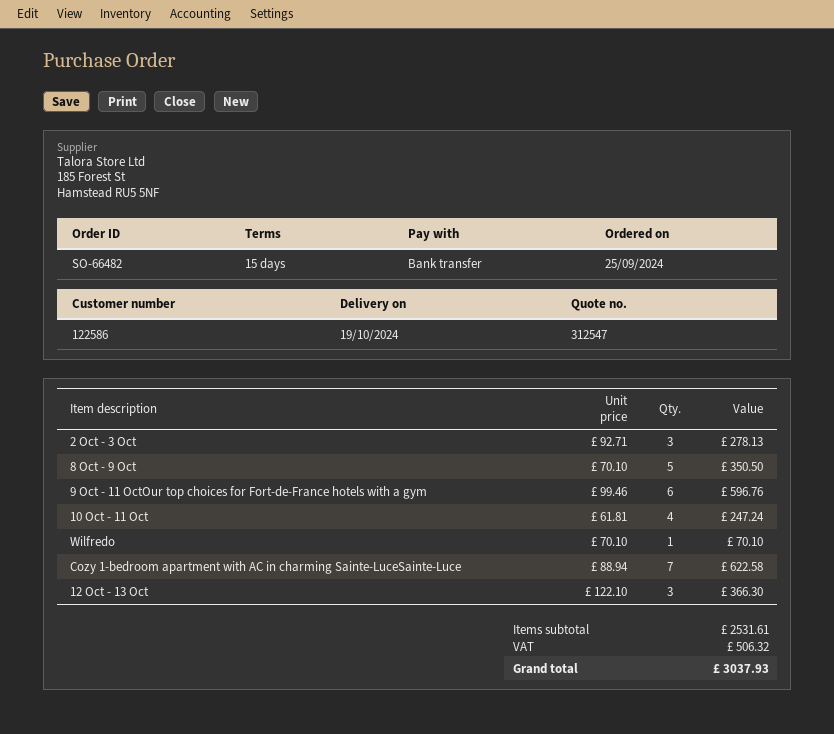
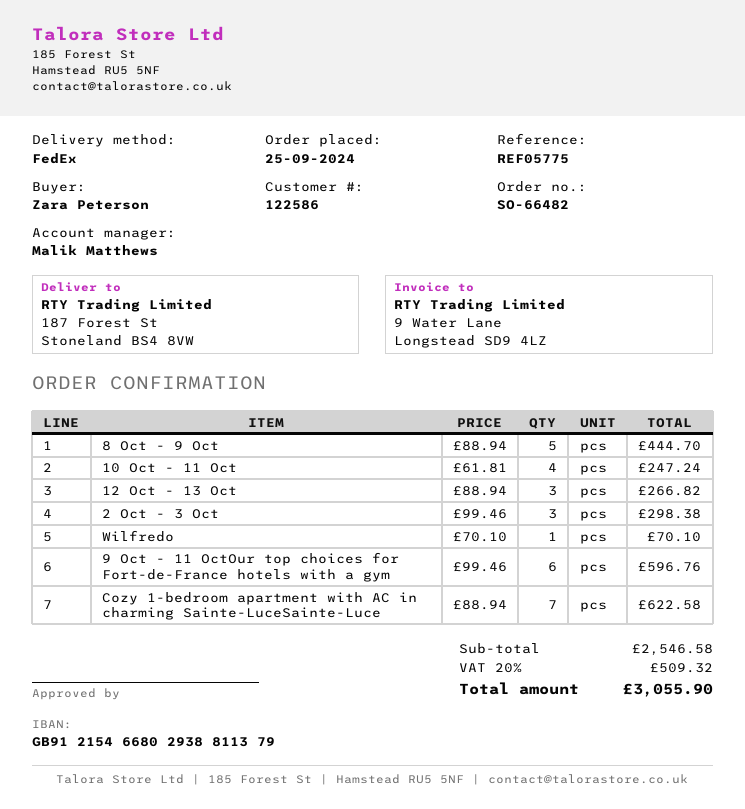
2 Oct - 3 Oct: 3 x 92.71 = 278.13 -> 3 x 99.46 = 298.38
8 Oct - 9 Oct: 5 x 70.10 = 350.50 -> 5 x 88.94 = 444.70
12 Oct - 13 Oct: 3 x 122.10 = 366.30 -> 3 x 88.94 = 266.82
subtotal: 2531.61 -> 2546.58
tax: 506.32 -> 509.32
total: 3037.93 -> 3055.90

